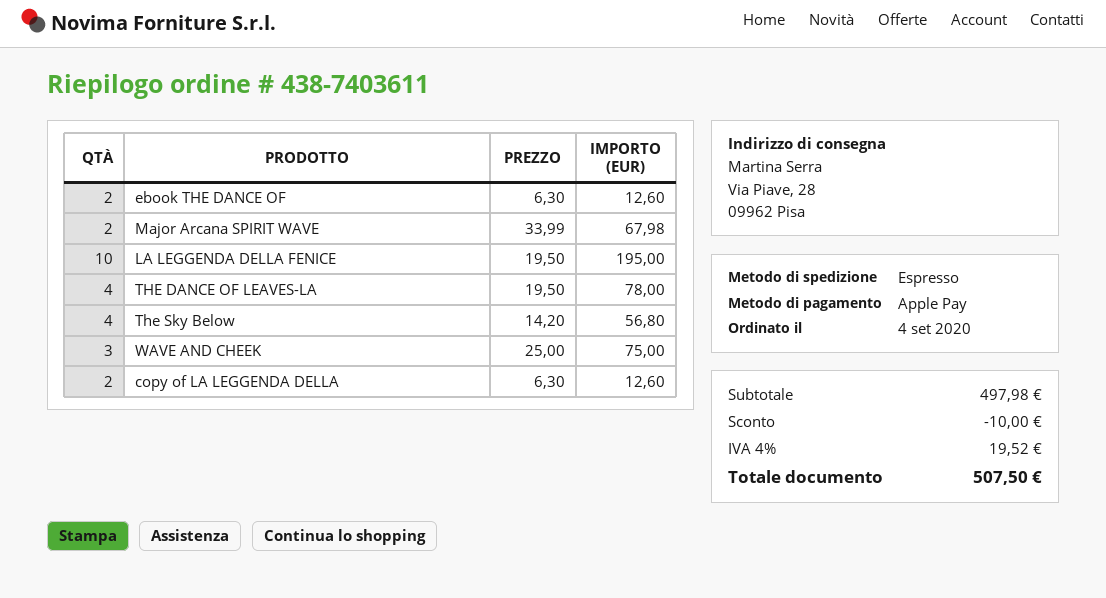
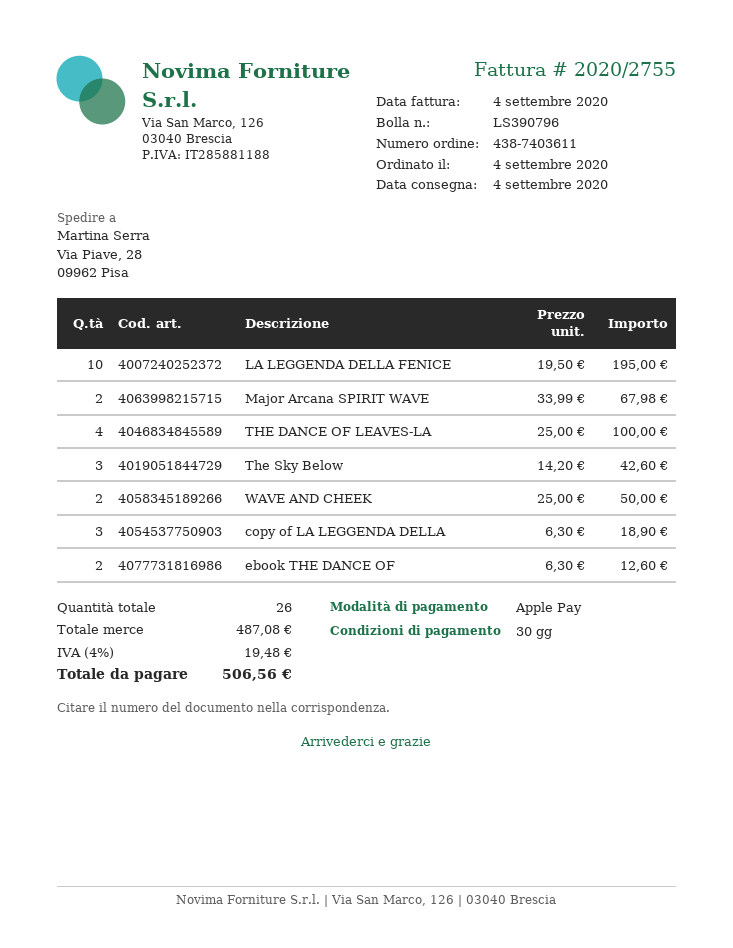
THE DANCE OF LEAVES-LA: 4 x 19.50 = 78.00 -> 4 x 25.00 = 100.00
The Sky Below: 4 x 14.20 = 56.80 -> 3 x 14.20 = 42.60
WAVE AND CHEEK: 3 x 25.00 = 75.00 -> 2 x 25.00 = 50.00
copy of LA LEGGENDA DELLA: 2 x 6.30 = 12.60 -> 3 x 6.30 = 18.90
subtotal: 497.98 -> 487.08
discount: 10.00 -> none
tax: 4% = 19.52 -> 4% = 19.48
total: 507.50 -> 506.56

